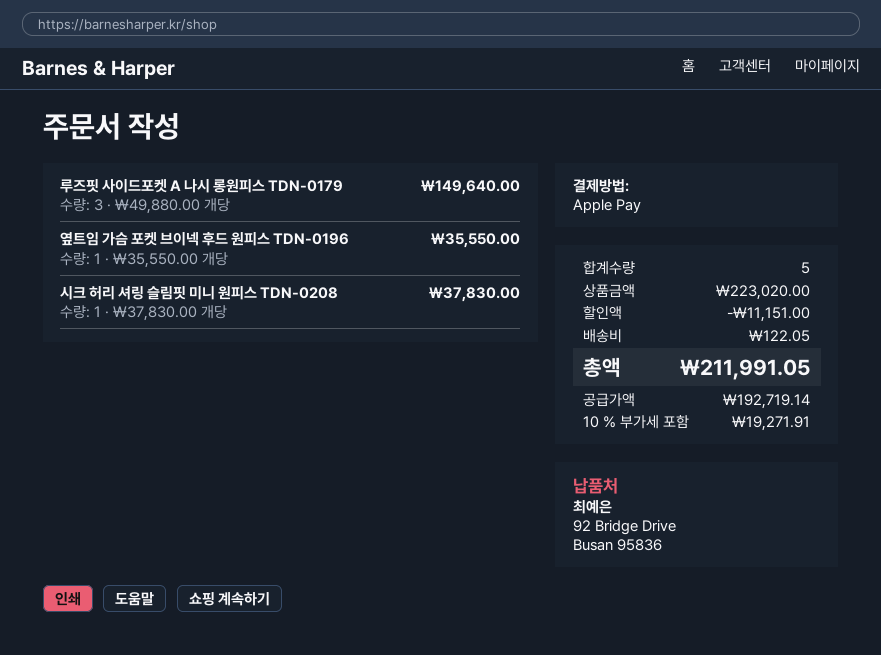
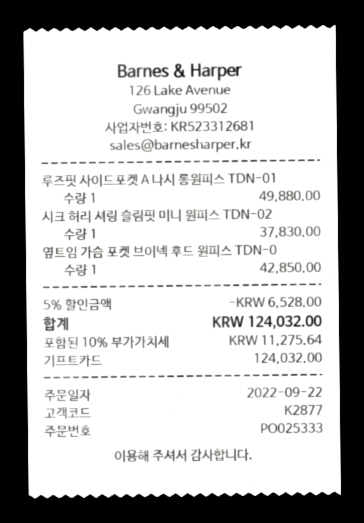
payment method: Apple Pay -> gift card
루즈핏 사이드포켓 A 나시 롱원피스 TDN-0179: 3 for 149640.00 -> 1 for 49880.00
옆트임 가슴 포켓 브이넥 후드 원피스 TDN-0196: 1 for 35550.00 -> 1 for 42850.00
discount: 11151.00 -> 6528.00
shipping: 122.05 -> none
tax: 10% = 19271.91 -> 10% = 11275.64
total: 211991.05 -> 124032.00

